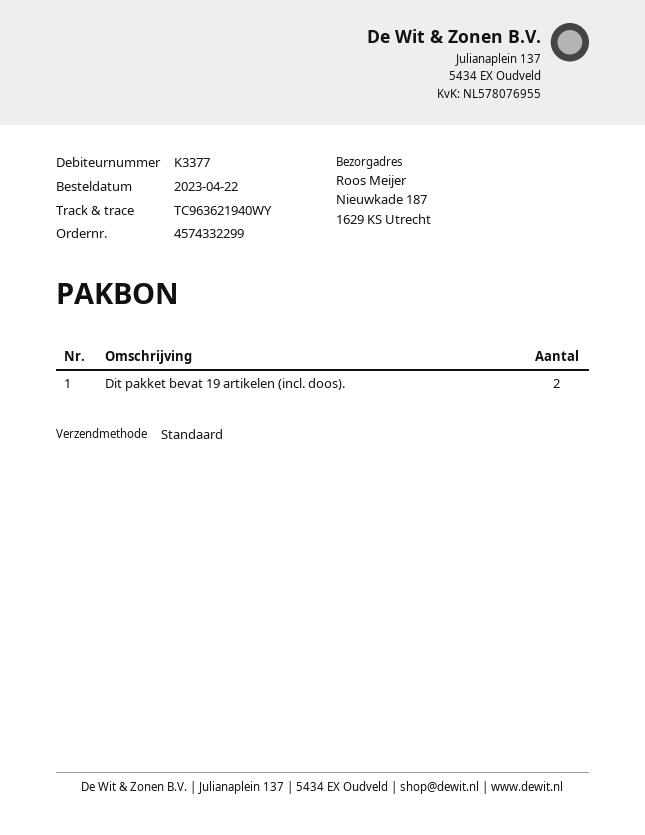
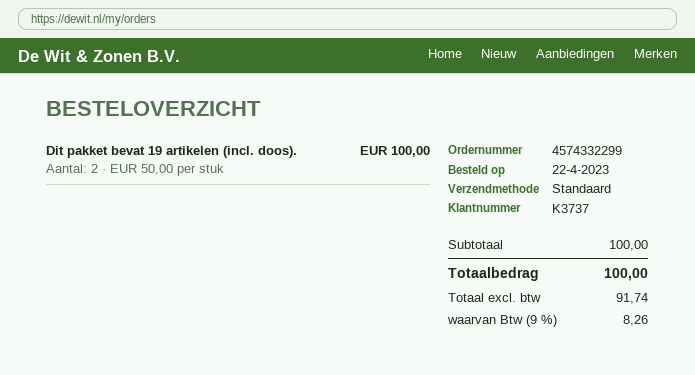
customer number: K3377 -> K3737

